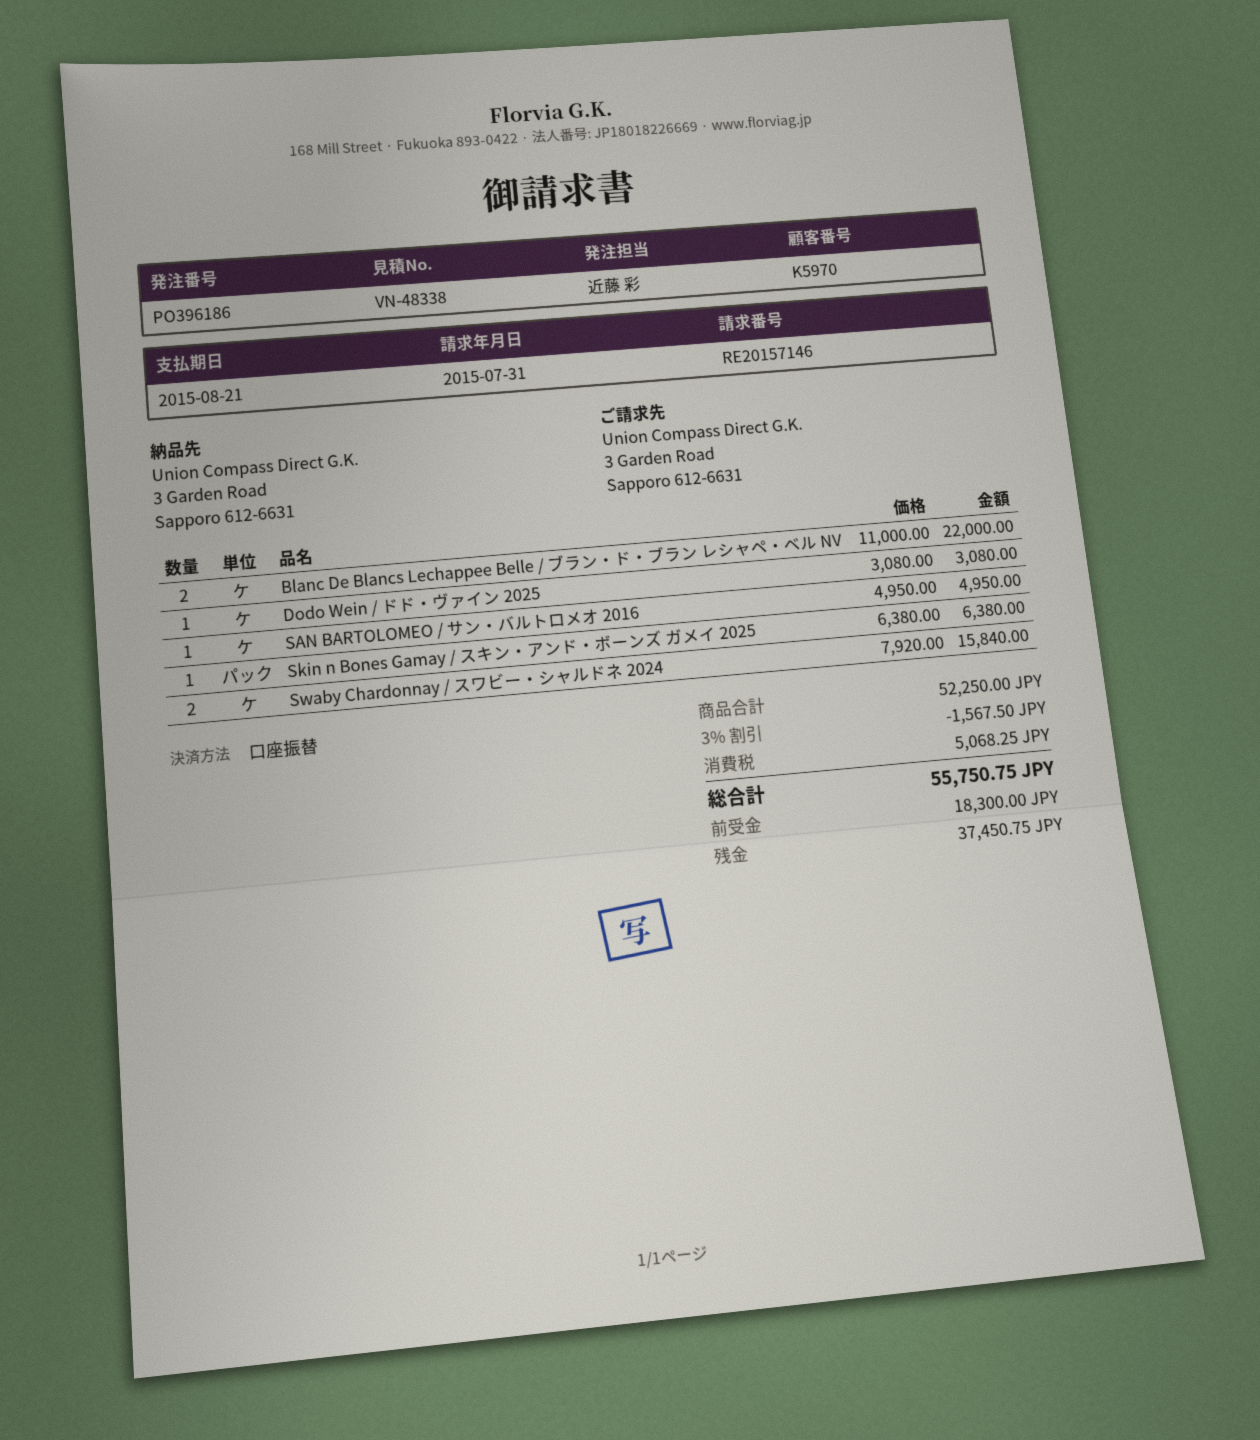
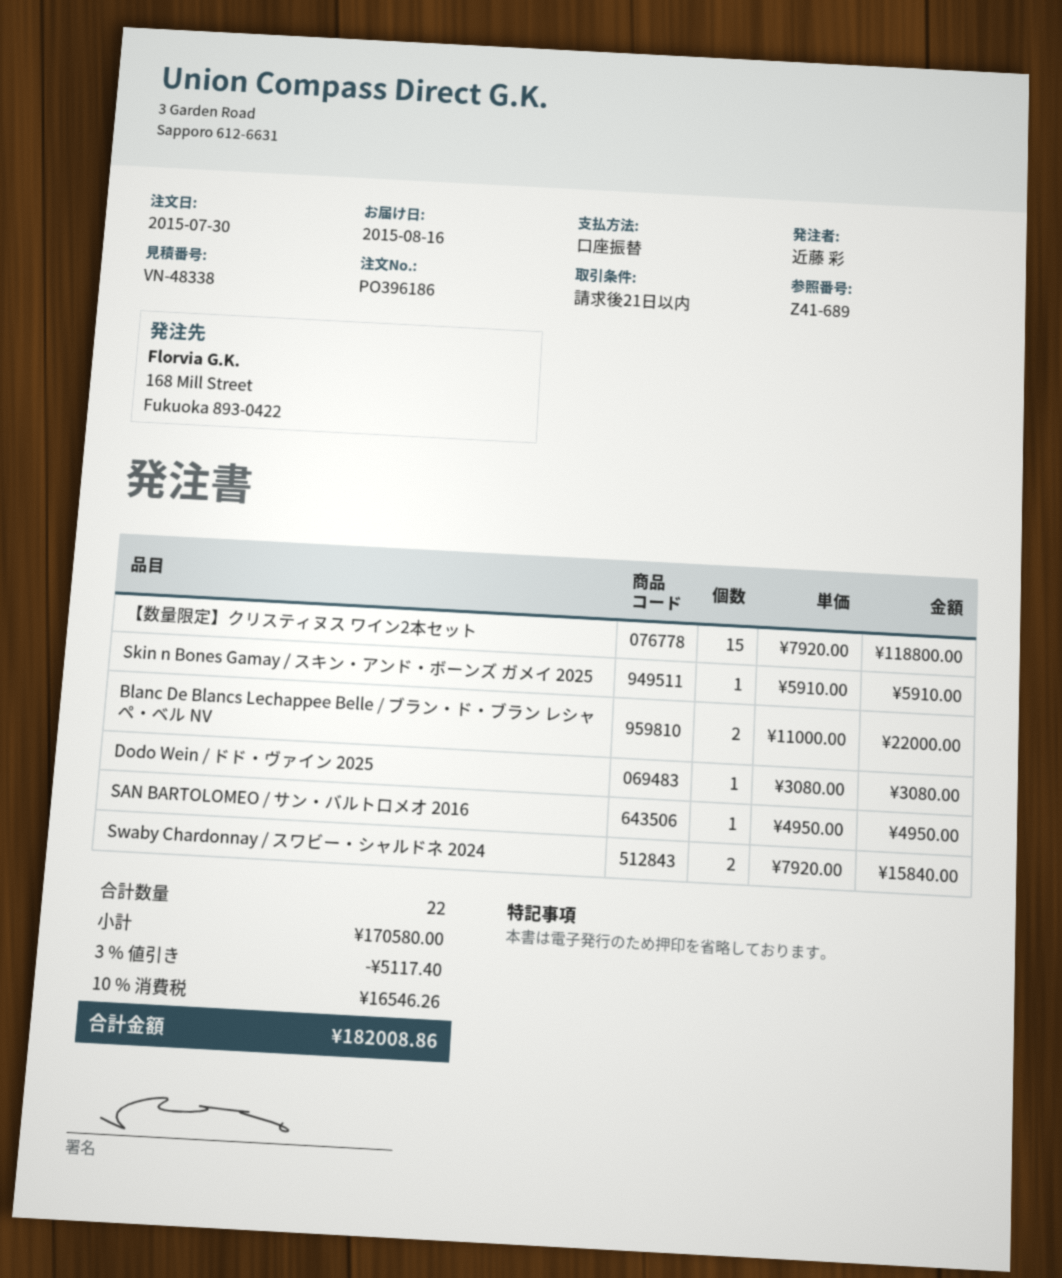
Skin n Bones Gamay / スキン・アンド・ボーンズ ガメイ 2025: 1 x 6380.00 = 6380.00 -> 1 x 5910.00 = 5910.00
【数量限定】クリスティヌス ワイン2本セット: none -> 15 x 7920.00 = 118800.00
subtotal: 52250.00 -> 170580.00
discount: 3% = 1567.50 -> 3% = 5117.40
tax: 5068.25 -> 16546.26
total: 55750.75 -> 182008.86

